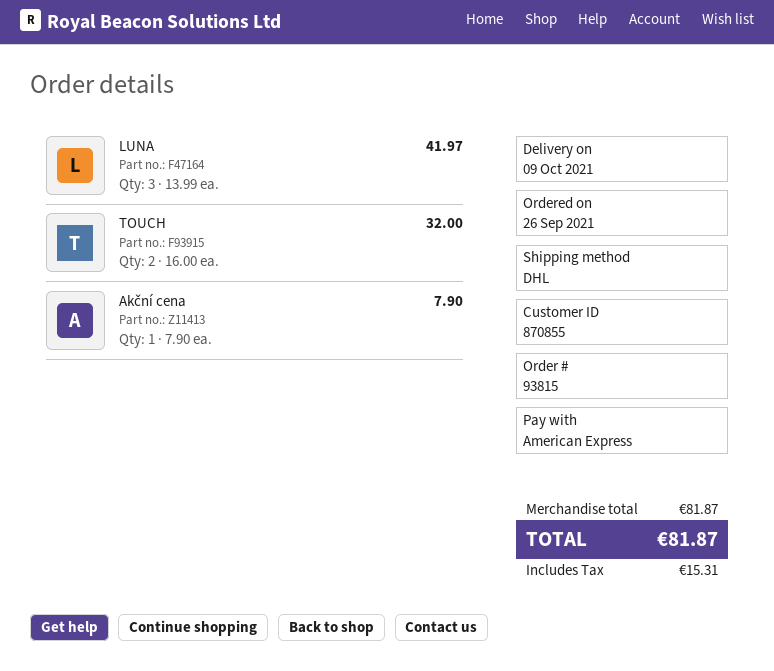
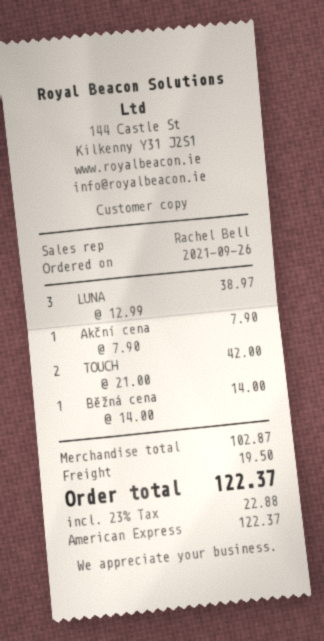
LUNA: 3 x 13.99 = 41.97 -> 3 x 12.99 = 38.97
TOUCH: 2 x 16.00 = 32.00 -> 2 x 21.00 = 42.00
Běžná cena: none -> 1 x 14.00 = 14.00
subtotal: 81.87 -> 102.87
shipping: none -> 19.50
tax: 15.31 -> 22.88
total: 81.87 -> 122.37

